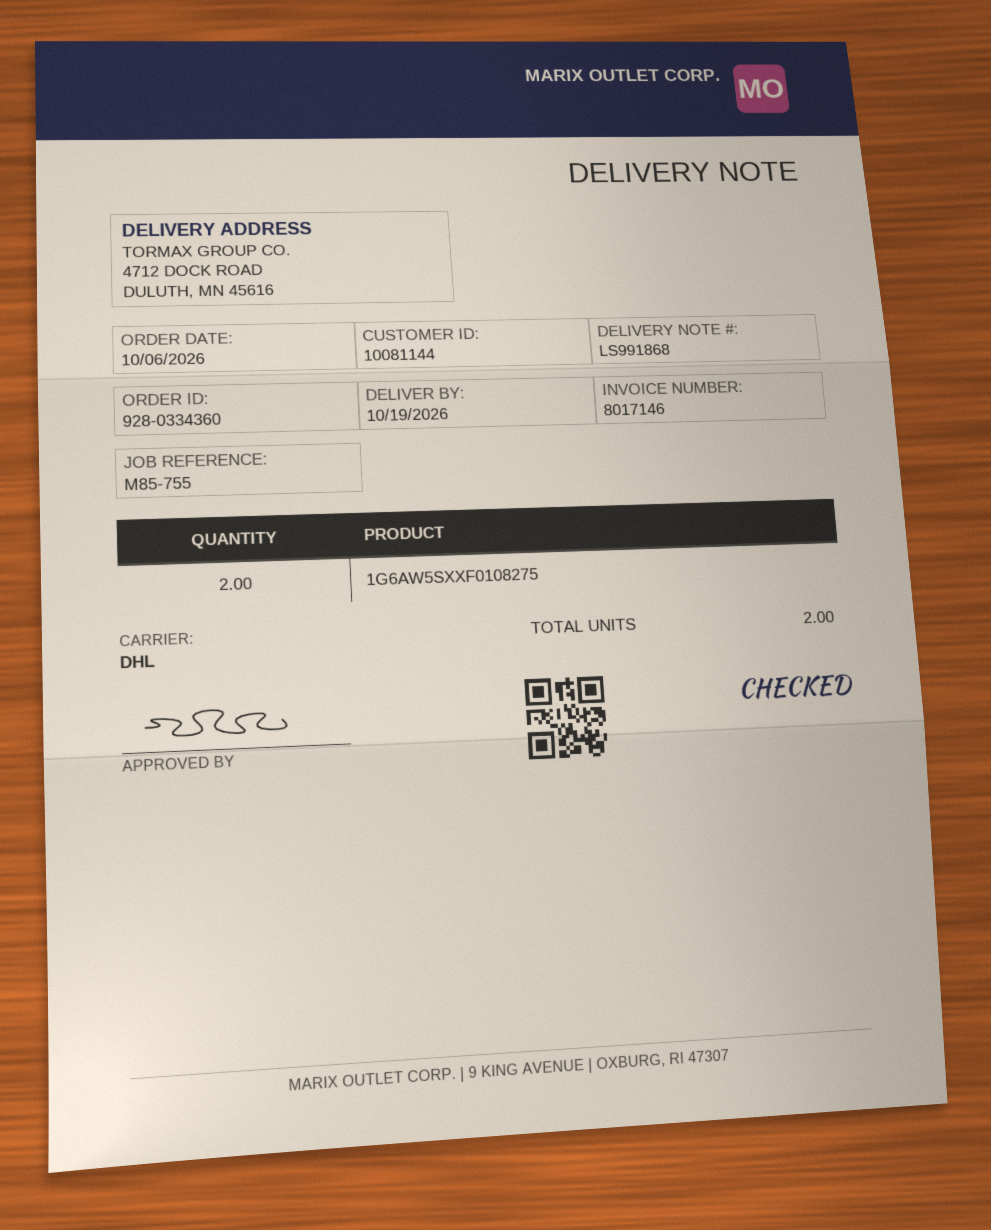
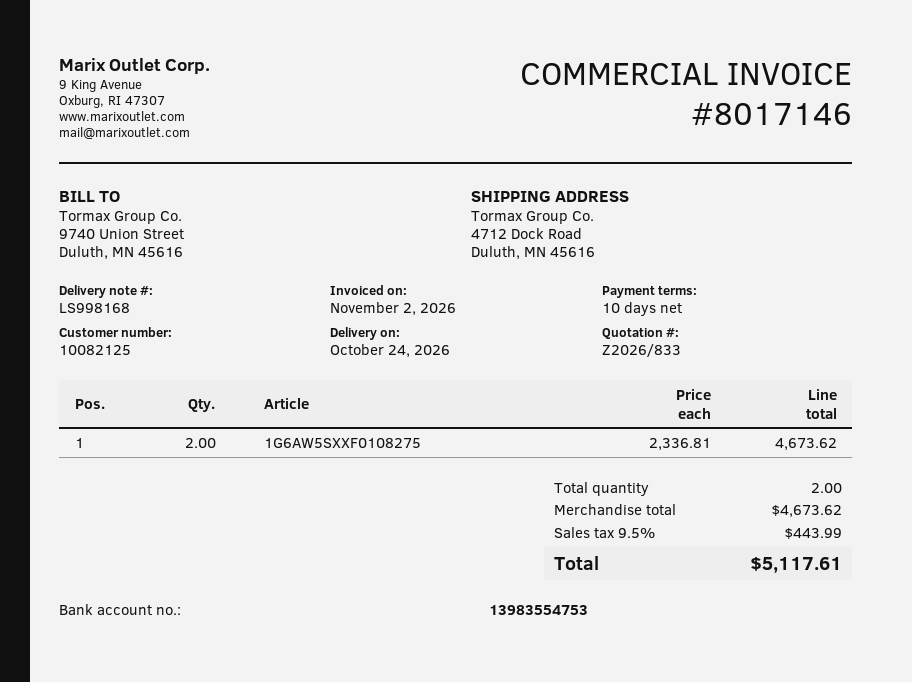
delivery note number: LS991868 -> LS998168
delivery date: 2026-10-19 -> 2026-10-24
customer number: 10081144 -> 10082125

